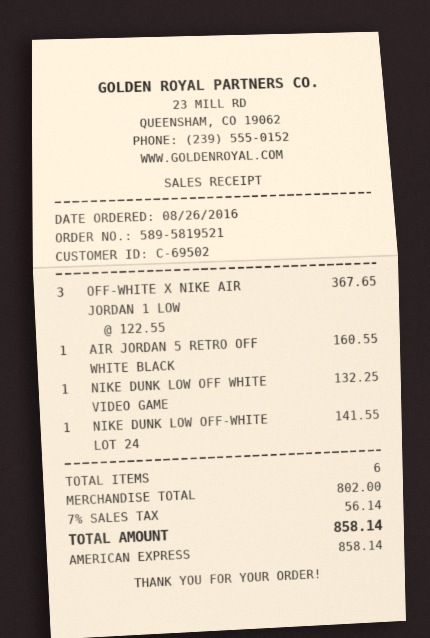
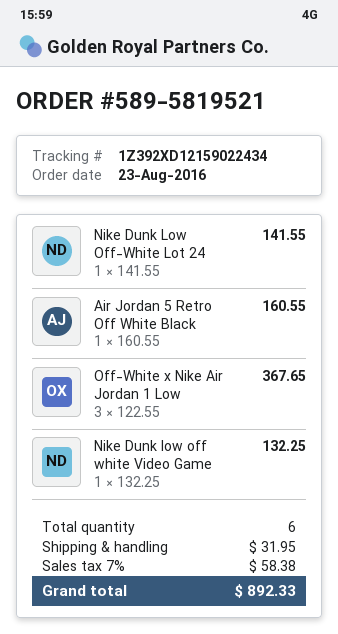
order date: 2016-08-26 -> 2016-08-23
shipping: none -> 31.95
tax: 7% = 56.14 -> 7% = 58.38
total: 858.14 -> 892.33

